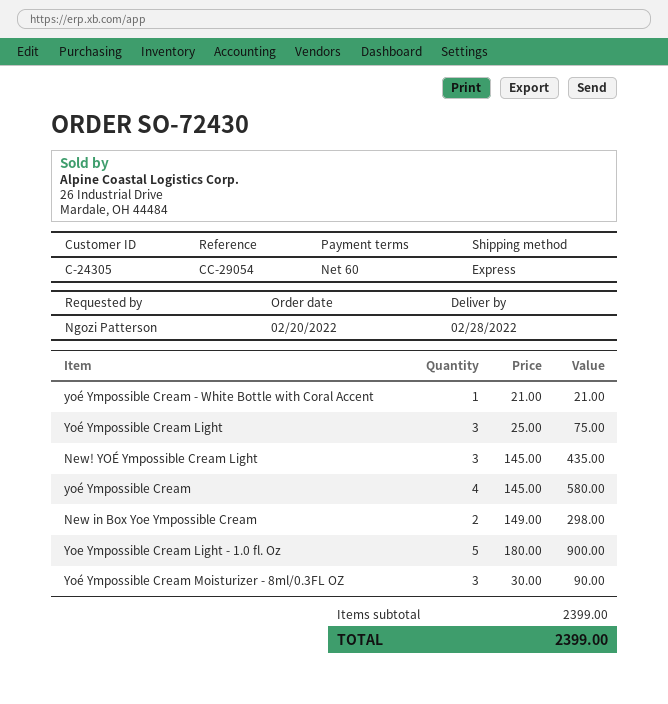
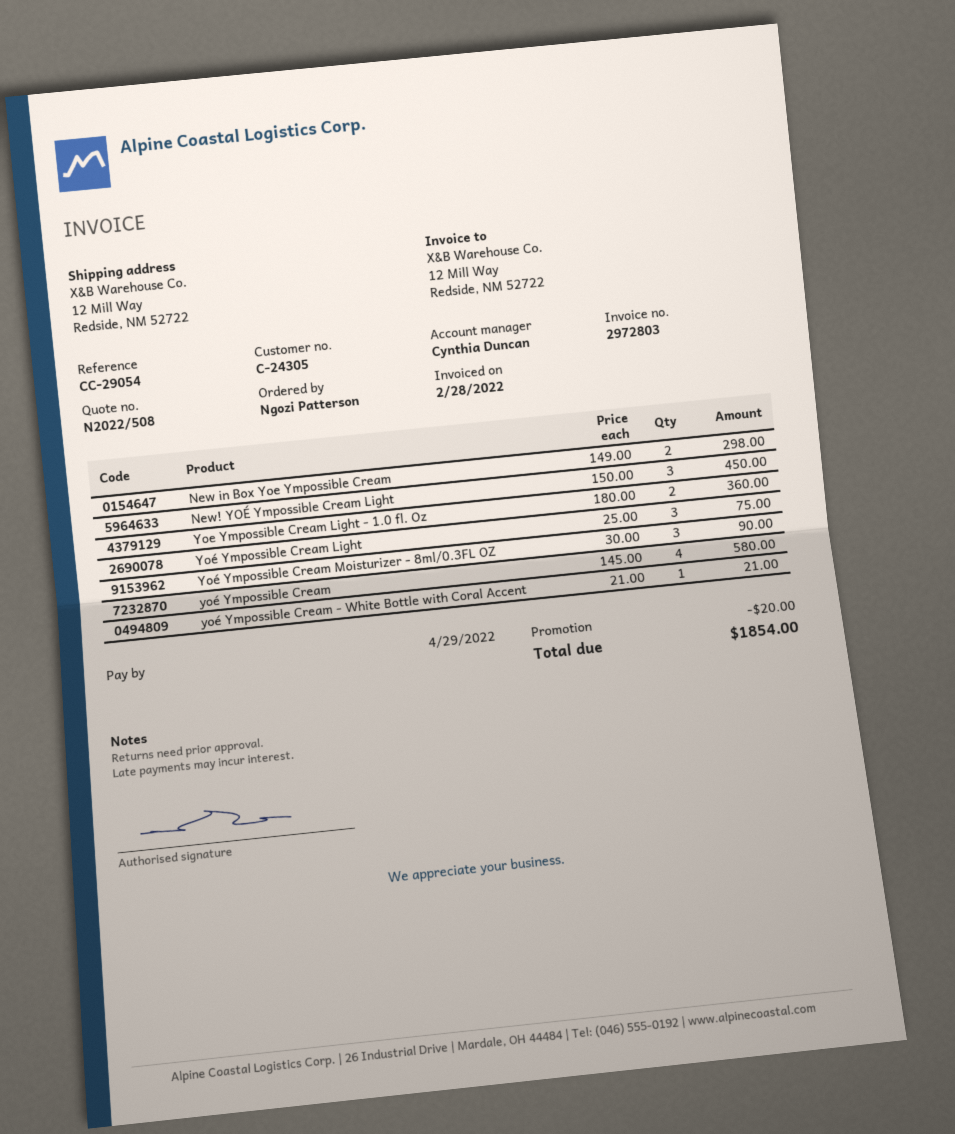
New! YOÉ Ympossible Cream Light: 3 x 145.00 = 435.00 -> 3 x 150.00 = 450.00
Yoe Ympossible Cream Light - 1.0 fl. Oz: 5 x 180.00 = 900.00 -> 2 x 180.00 = 360.00
discount: none -> 20.00
total: 2399.00 -> 1854.00

